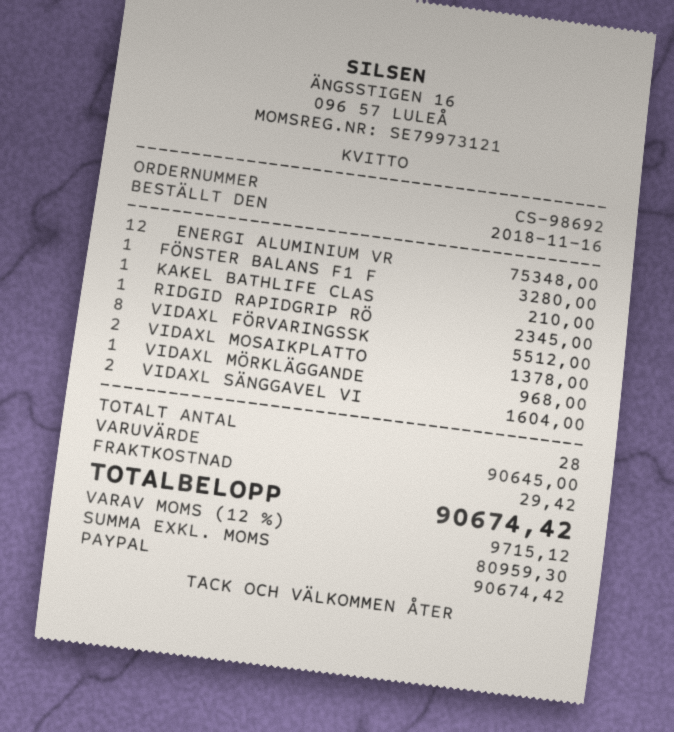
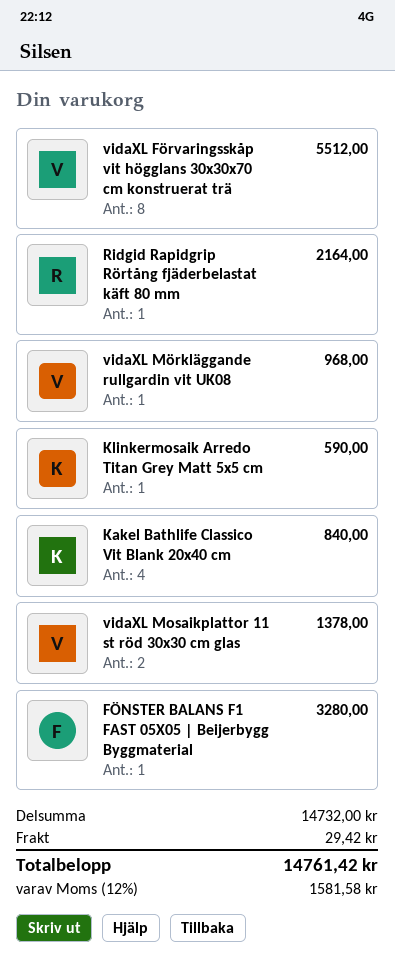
ENERGI ALUMINIUM VR: 12 for 75348.00 -> none
KAKEL BATHLIFE CLAS: 1 for 210.00 -> 4 for 840.00
RIDGID RAPIDGRIP RÖ: 1 for 2345.00 -> 1 for 2164.00
VIDAXL SÄNGGAVEL VI: 2 for 1604.00 -> none
Klinkermosaik Arredo Titan Grey Matt 5x5 cm: none -> 1 for 590.00
subtotal: 90645.00 -> 14732.00
tax: 12% = 9715.12 -> 12% = 1581.58
total: 90674.42 -> 14761.42

